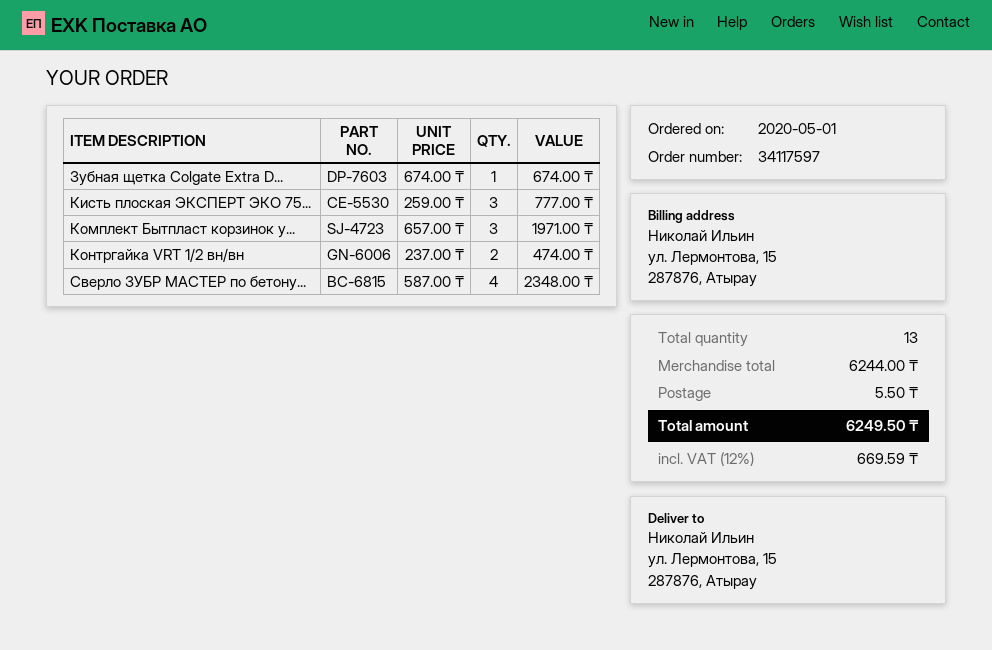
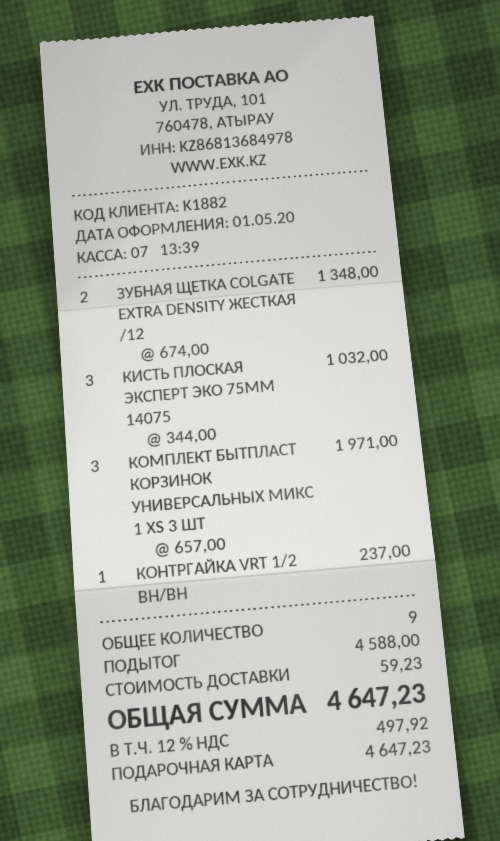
Зубная щетка Colgate Extra D...: 1 x 674.00 = 674.00 -> 2 x 674.00 = 1348.00
Кисть плоская ЭКСПЕРТ ЭКО 75...: 3 x 259.00 = 777.00 -> 3 x 344.00 = 1032.00
Контргайка VRT 1/2 вн/вн: 2 x 237.00 = 474.00 -> 1 x 237.00 = 237.00
Сверло ЗУБР МАСТЕР по бетону...: 4 x 587.00 = 2348.00 -> none
total quantity: 13 -> 9
subtotal: 6244.00 -> 4588.00
shipping: 5.50 -> 59.23
tax: 12% = 669.59 -> 12% = 497.92
total: 6249.50 -> 4647.23

